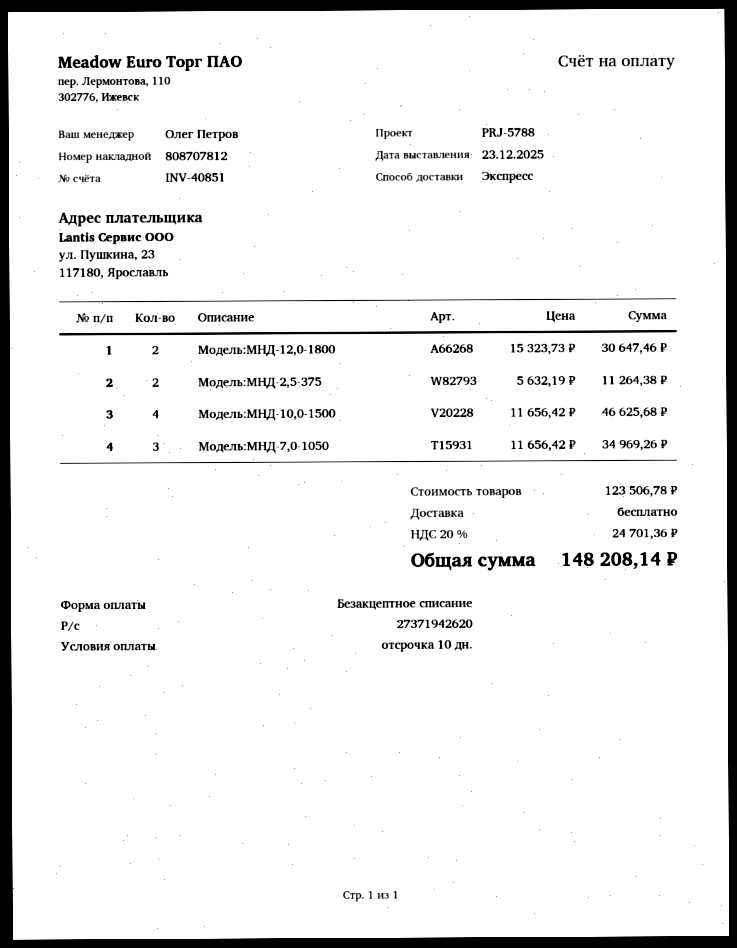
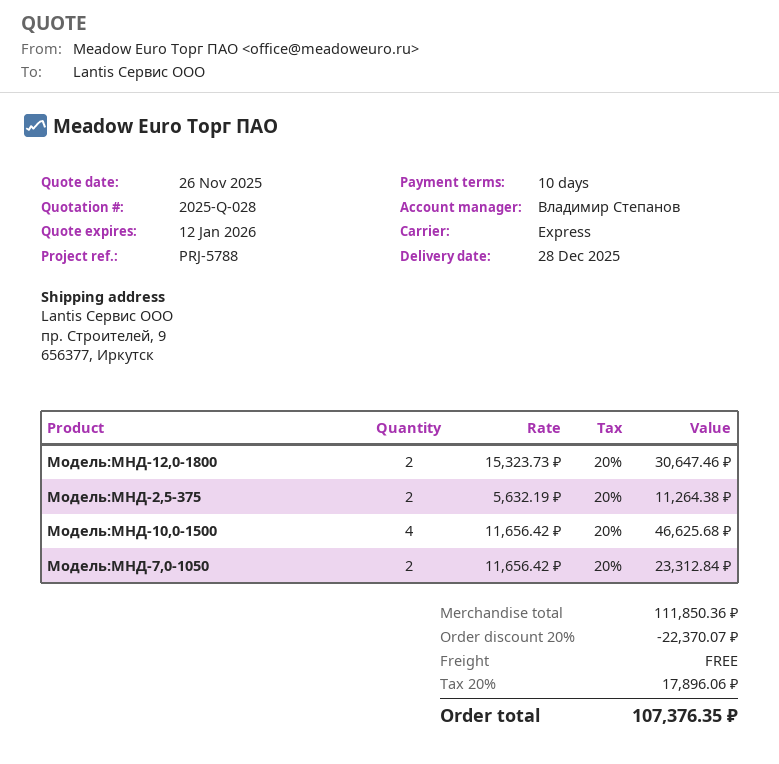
sales rep: Олег Петров -> Владимир Степанов
Модель:МНД-7,0-1050: 3 x 11656.42 = 34969.26 -> 2 x 11656.42 = 23312.84
subtotal: 123506.78 -> 111850.36
discount: none -> 20% = 22370.07
tax: 20% = 24701.36 -> 20% = 17896.06
total: 148208.14 -> 107376.35

